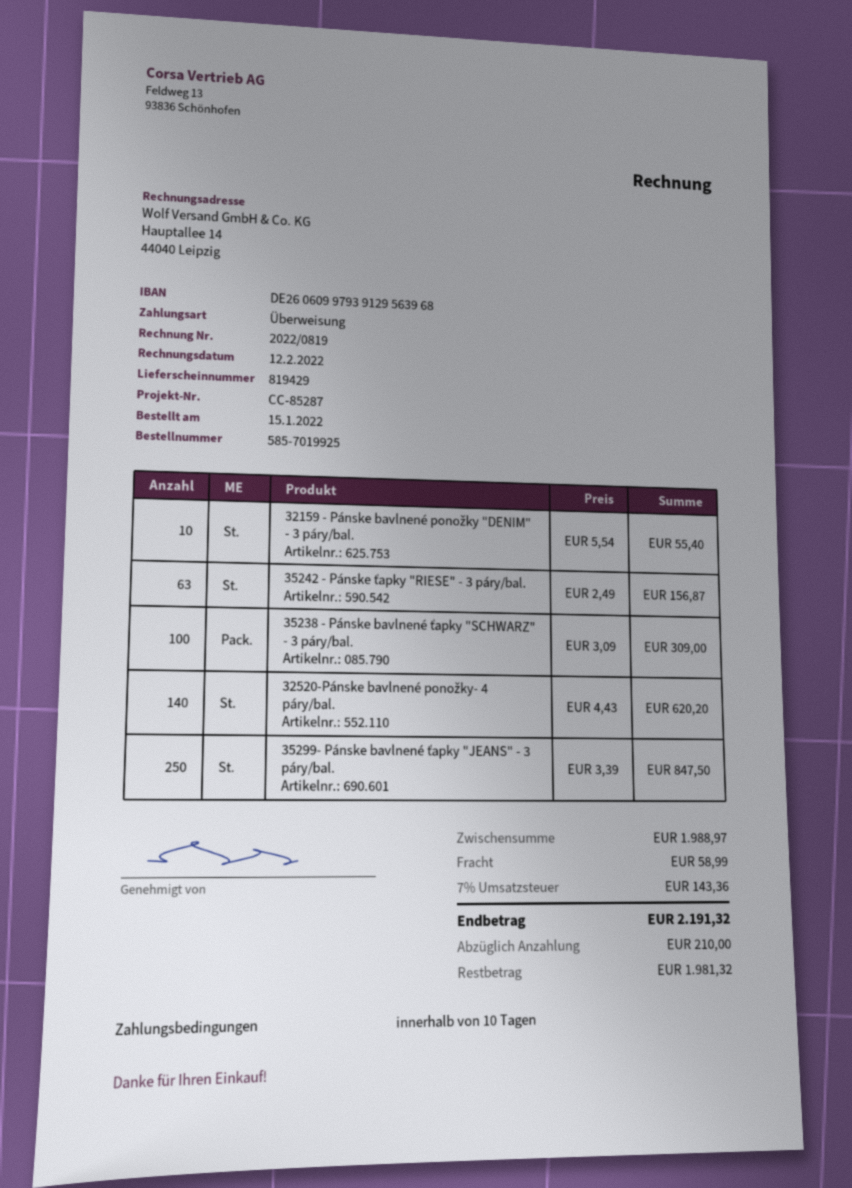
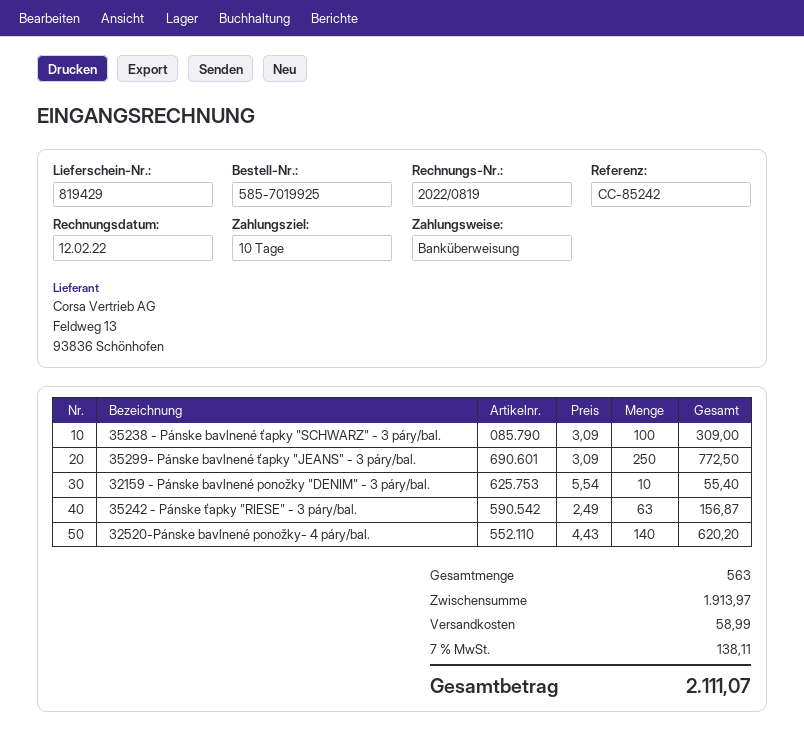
reference: CC-85287 -> CC-85242
35299- Pánske bavlnené ťapky "JEANS" - 3 páry/bal.: 250 x 3.39 = 847.50 -> 250 x 3.09 = 772.50
subtotal: 1988.97 -> 1913.97
tax: 7% = 143.36 -> 7% = 138.11
total: 2191.32 -> 2111.07

